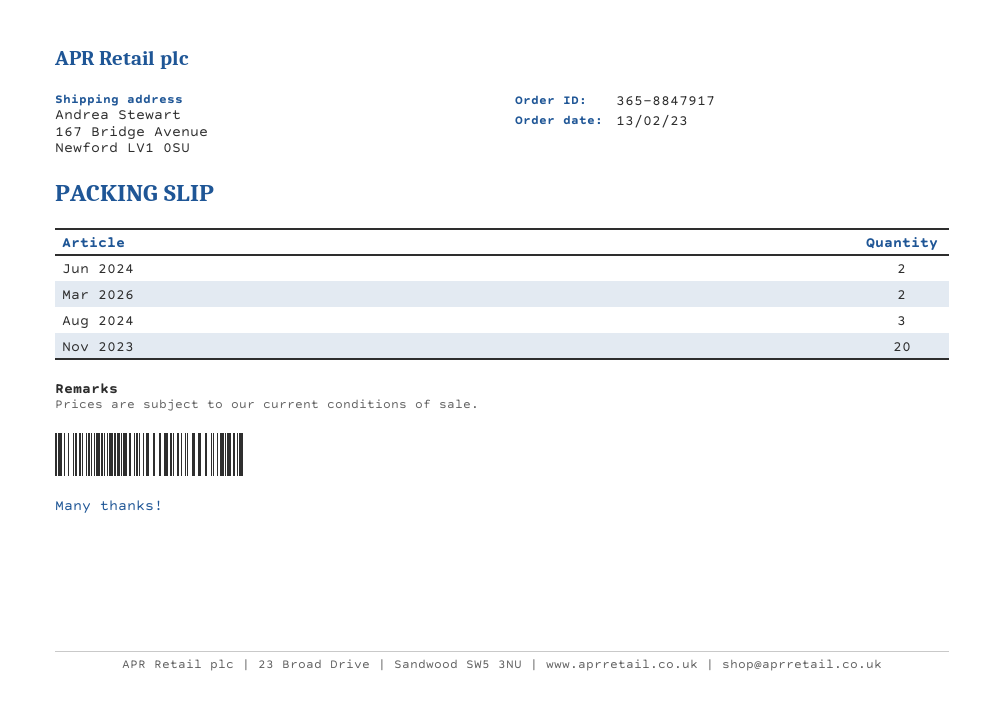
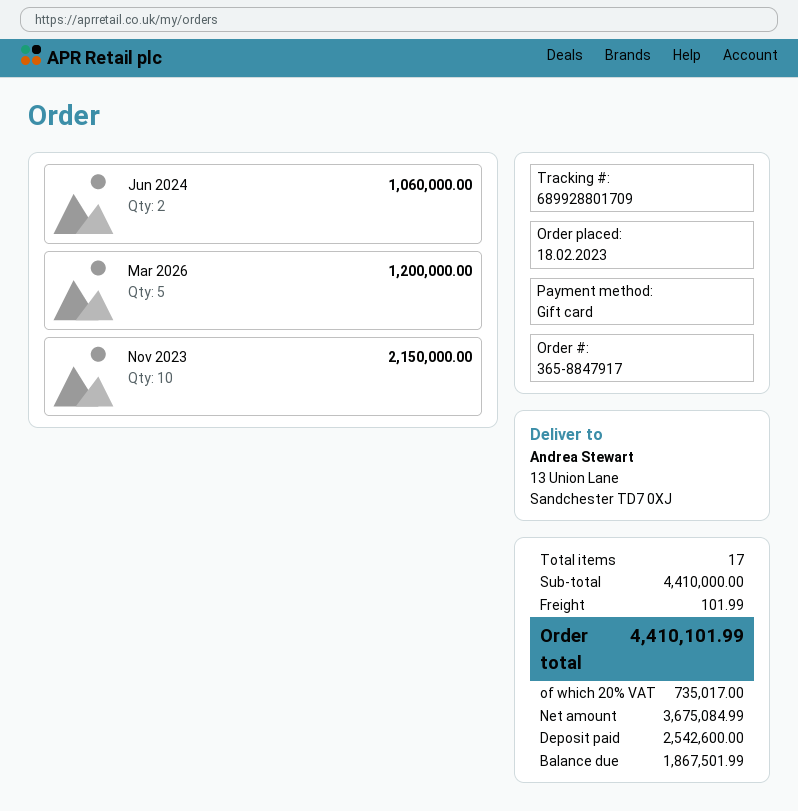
order date: 2023-02-13 -> 2023-02-18
ship to: 167 Bridge Avenue, Newford LV1 0SU -> 13 Union Lane, Sandchester TD7 0XJ
Mar 2026: 2 -> 5
Aug 2024: 3 -> none
Nov 2023: 20 -> 10

